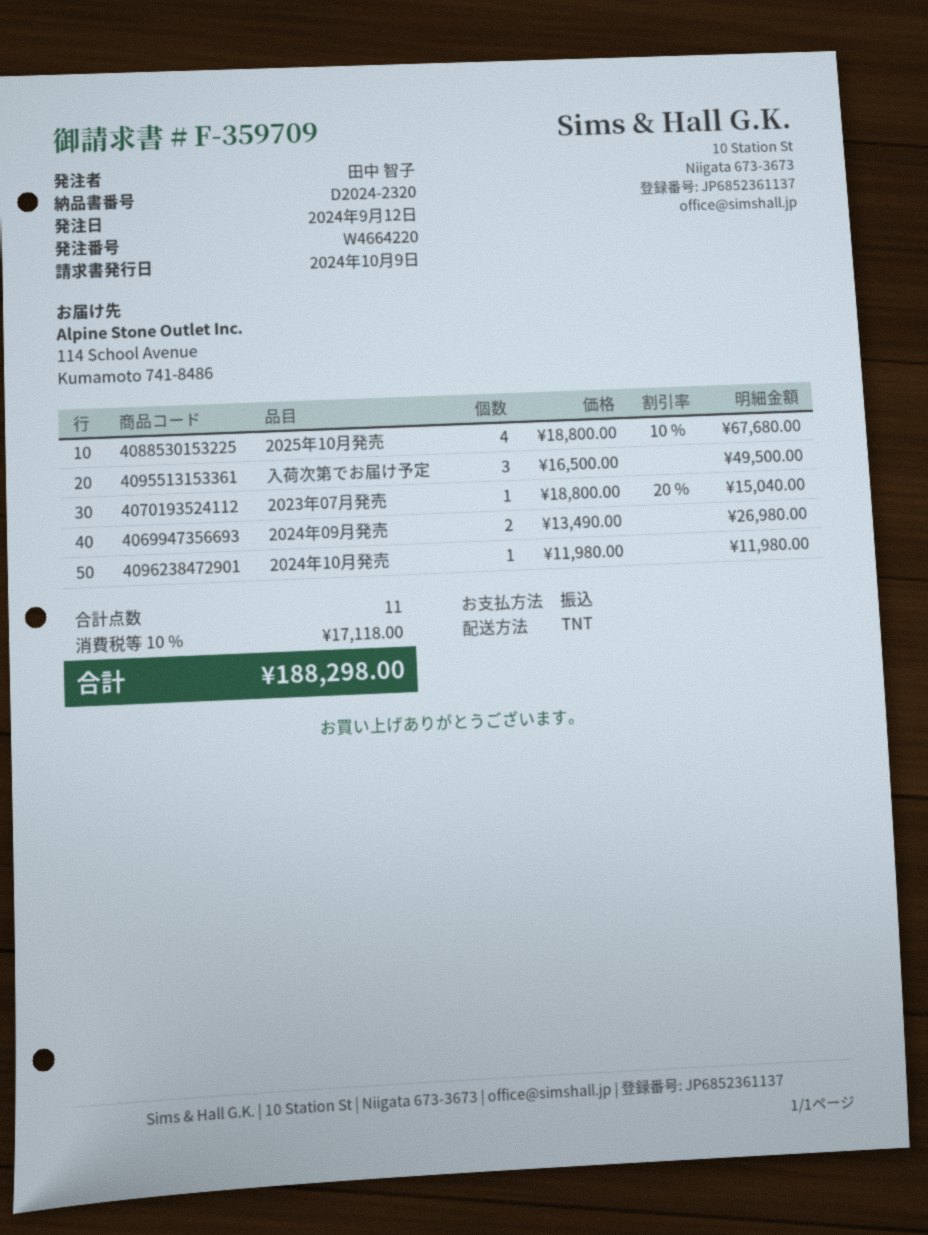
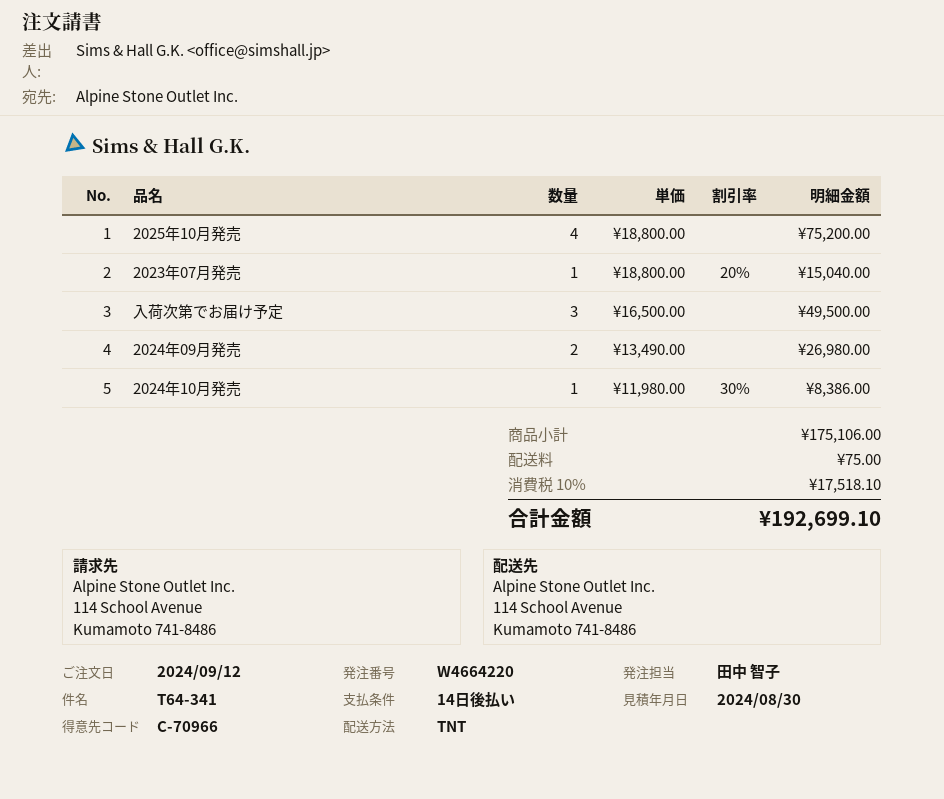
2025年10月発売: 4 x 18800.00 - 10% = 67680.00 -> 4 x 18800.00 = 75200.00
2024年10月発売: 1 x 11980.00 = 11980.00 -> 1 x 11980.00 - 30% = 8386.00
shipping: none -> 75.00
tax: 10% = 17118.00 -> 10% = 17518.10
total: 188298.00 -> 192699.10

